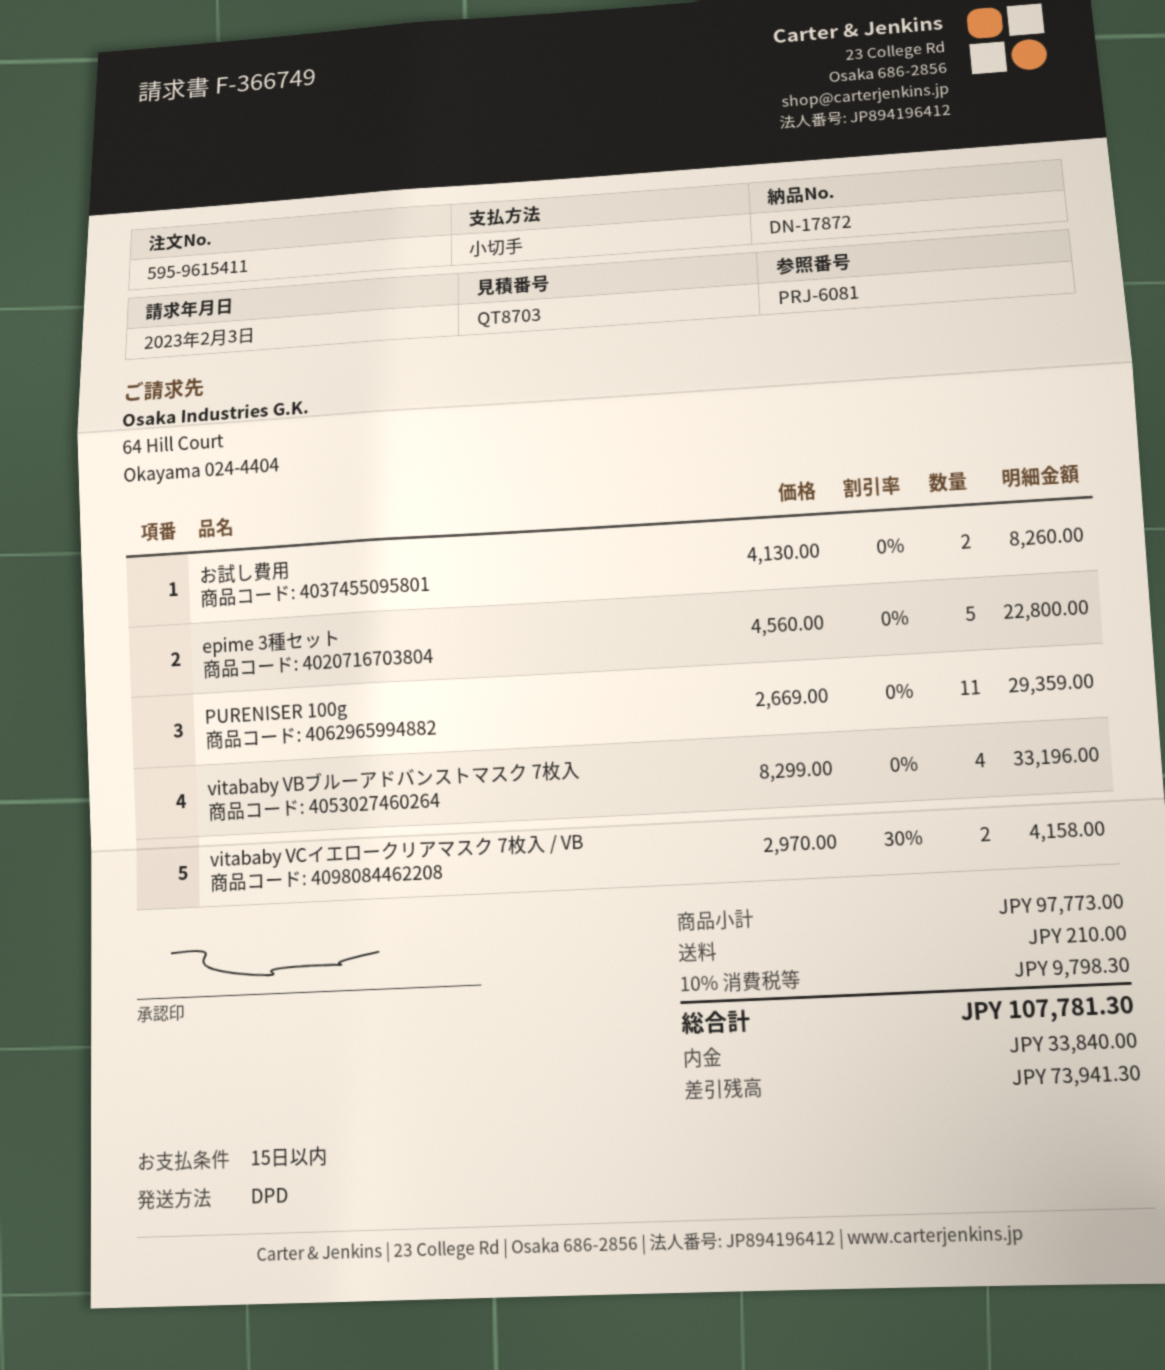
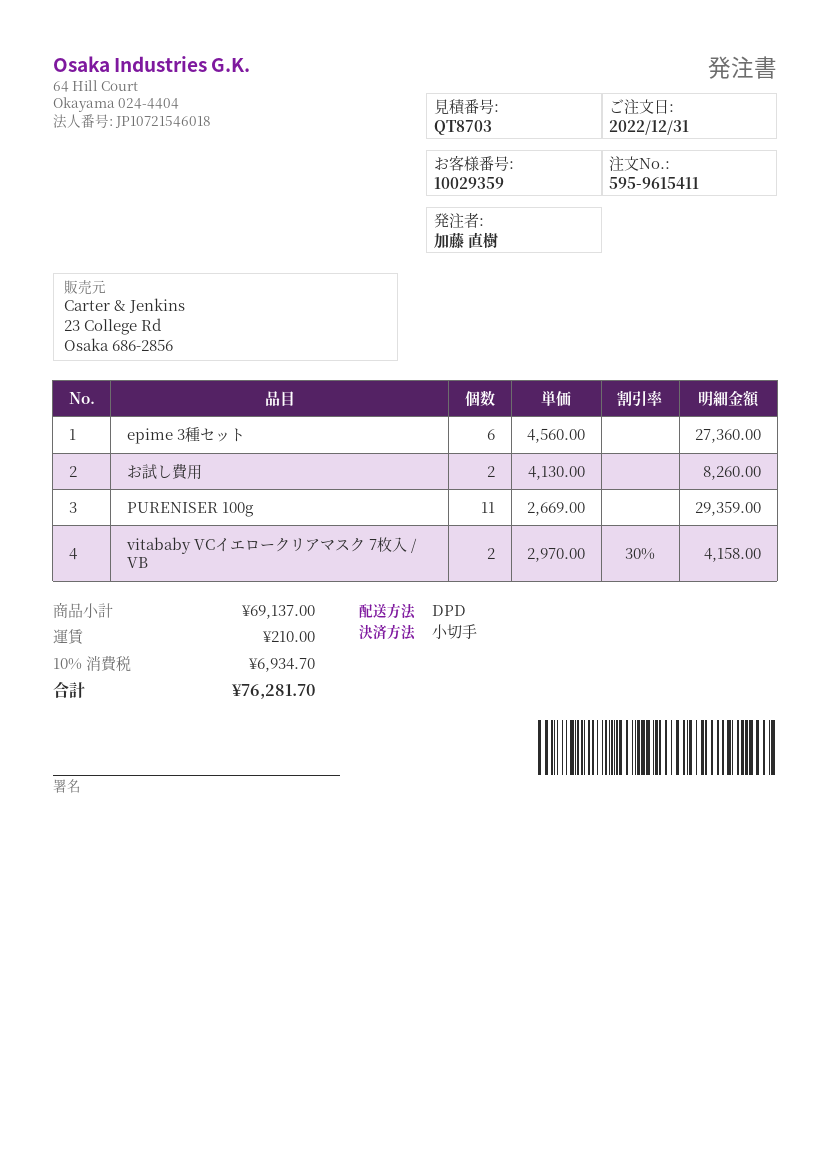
epime 3種セット: 5 x 4560.00 = 22800.00 -> 6 x 4560.00 = 27360.00
vitababy VBブルーアドバンストマスク 7枚入: 4 x 8299.00 = 33196.00 -> none
subtotal: 97773.00 -> 69137.00
tax: 10% = 9798.30 -> 10% = 6934.70
total: 107781.30 -> 76281.70

